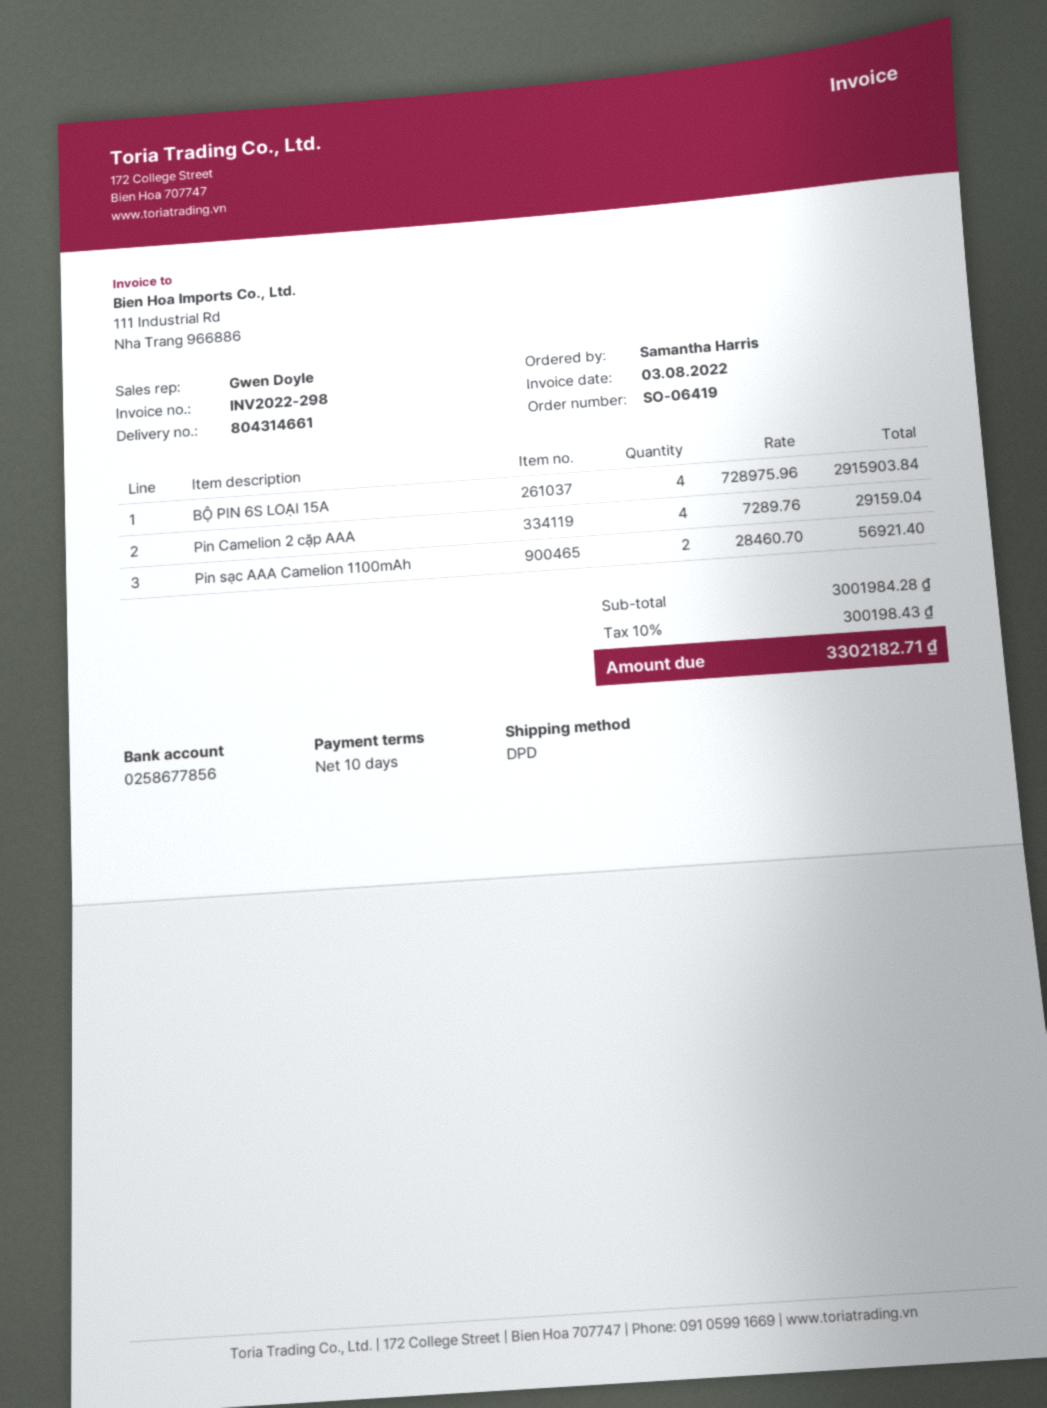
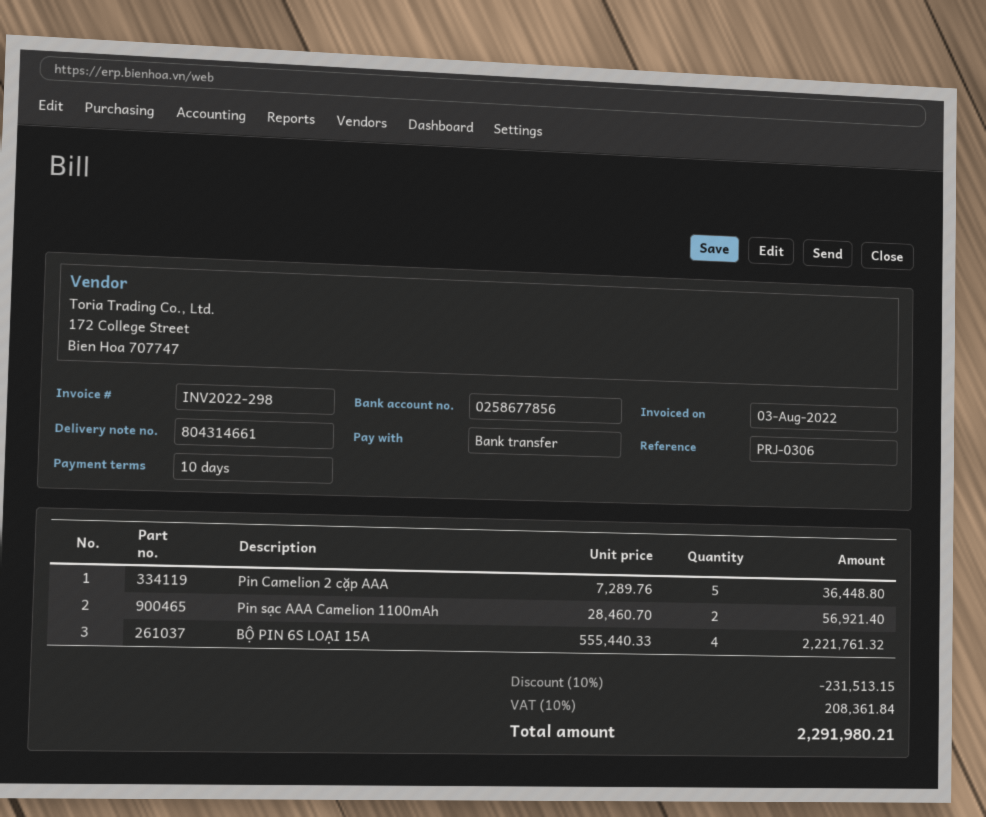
BỘ PIN 6S LOẠI 15A: 4 x 728975.96 = 2915903.84 -> 4 x 555440.33 = 2221761.32
Pin Camelion 2 cặp AAA: 4 x 7289.76 = 29159.04 -> 5 x 7289.76 = 36448.80
discount: none -> 10% = 231513.15
tax: 10% = 300198.43 -> 10% = 208361.84
total: 3302182.71 -> 2291980.21

